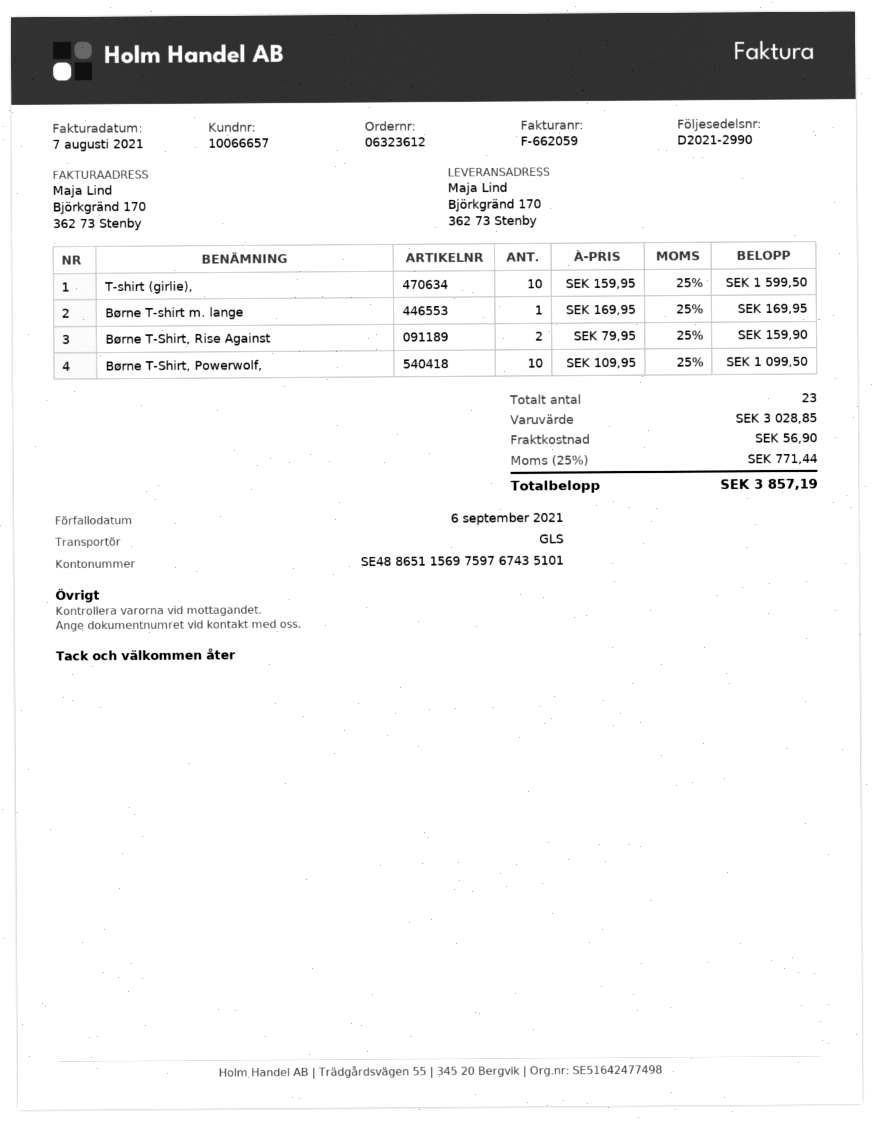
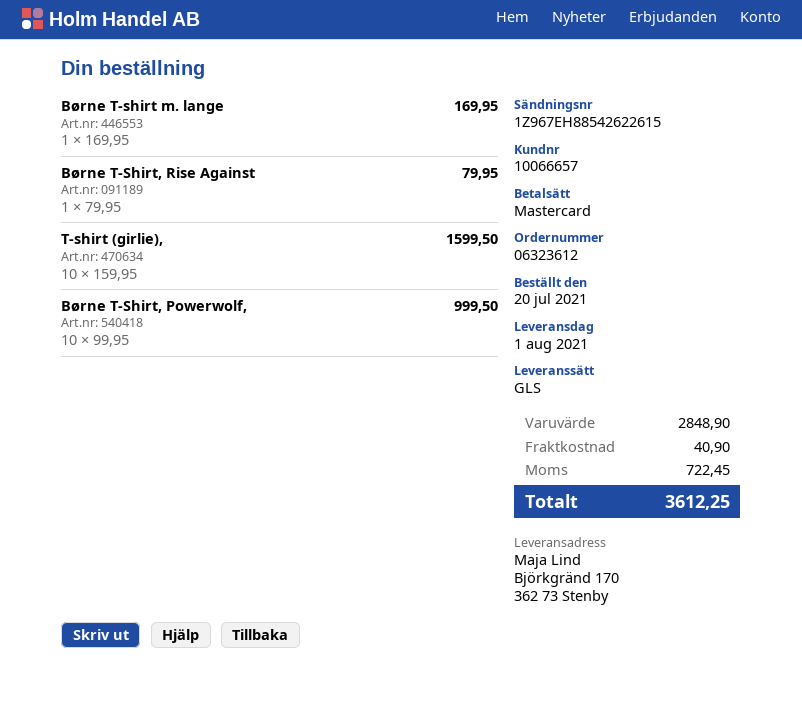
Børne T-Shirt, Rise Against: 2 x 79.95 = 159.90 -> 1 x 79.95 = 79.95
Børne T-Shirt, Powerwolf,: 10 x 109.95 = 1099.50 -> 10 x 99.95 = 999.50
subtotal: 3028.85 -> 2848.90
shipping: 56.90 -> 40.90
tax: 771.44 -> 722.45
total: 3857.19 -> 3612.25

